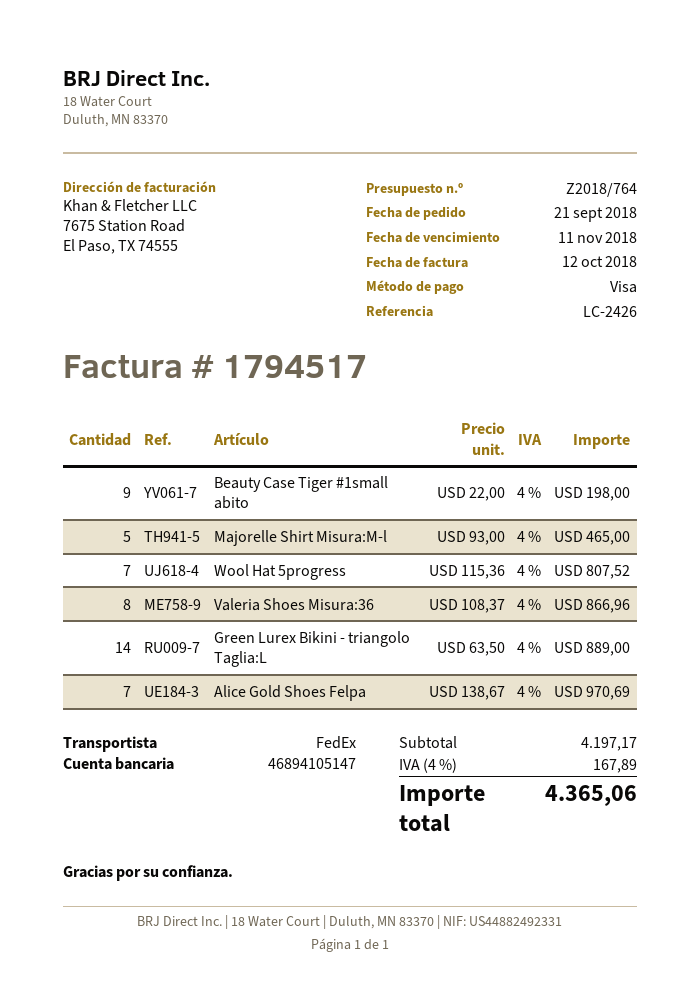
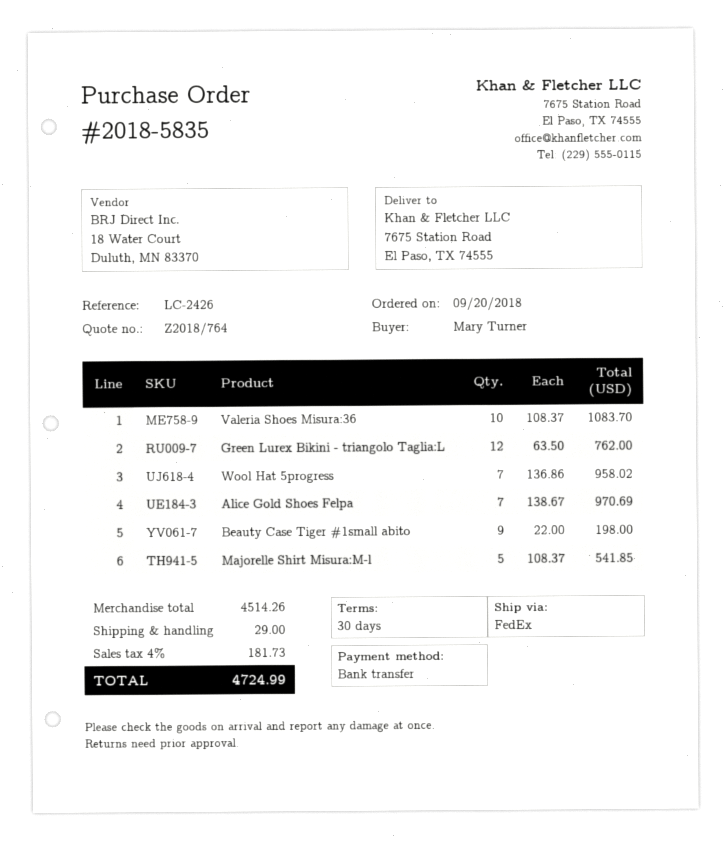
order date: 2018-09-21 -> 2018-09-20
payment method: Visa -> bank transfer
Majorelle Shirt Misura:M-l: 5 x 93.00 = 465.00 -> 5 x 108.37 = 541.85
Wool Hat 5progress: 7 x 115.36 = 807.52 -> 7 x 136.86 = 958.02
Valeria Shoes Misura:36: 8 x 108.37 = 866.96 -> 10 x 108.37 = 1083.70
Green Lurex Bikini - triangolo Taglia:L: 14 x 63.50 = 889.00 -> 12 x 63.50 = 762.00
subtotal: 4197.17 -> 4514.26
shipping: none -> 29.00
tax: 4% = 167.89 -> 4% = 181.73
total: 4365.06 -> 4724.99

